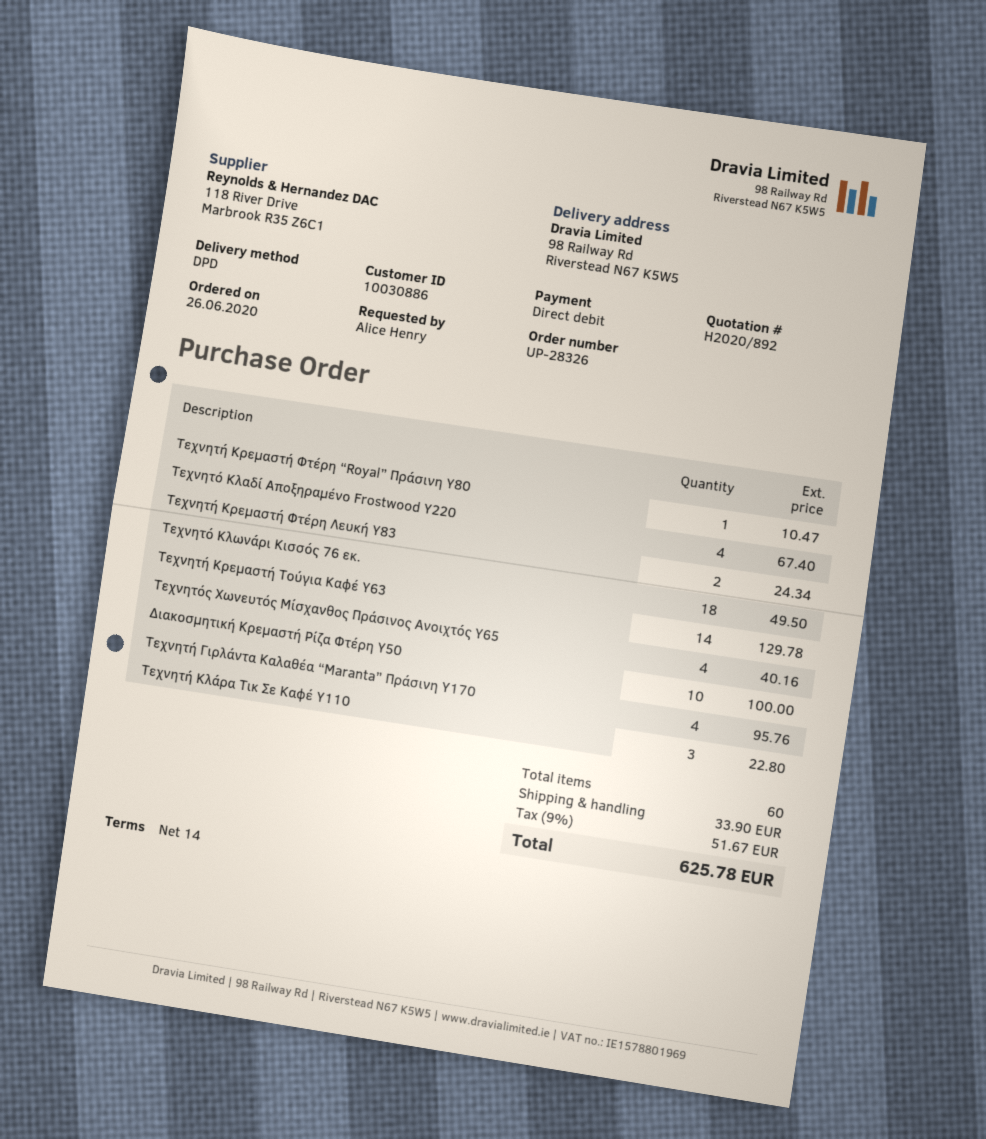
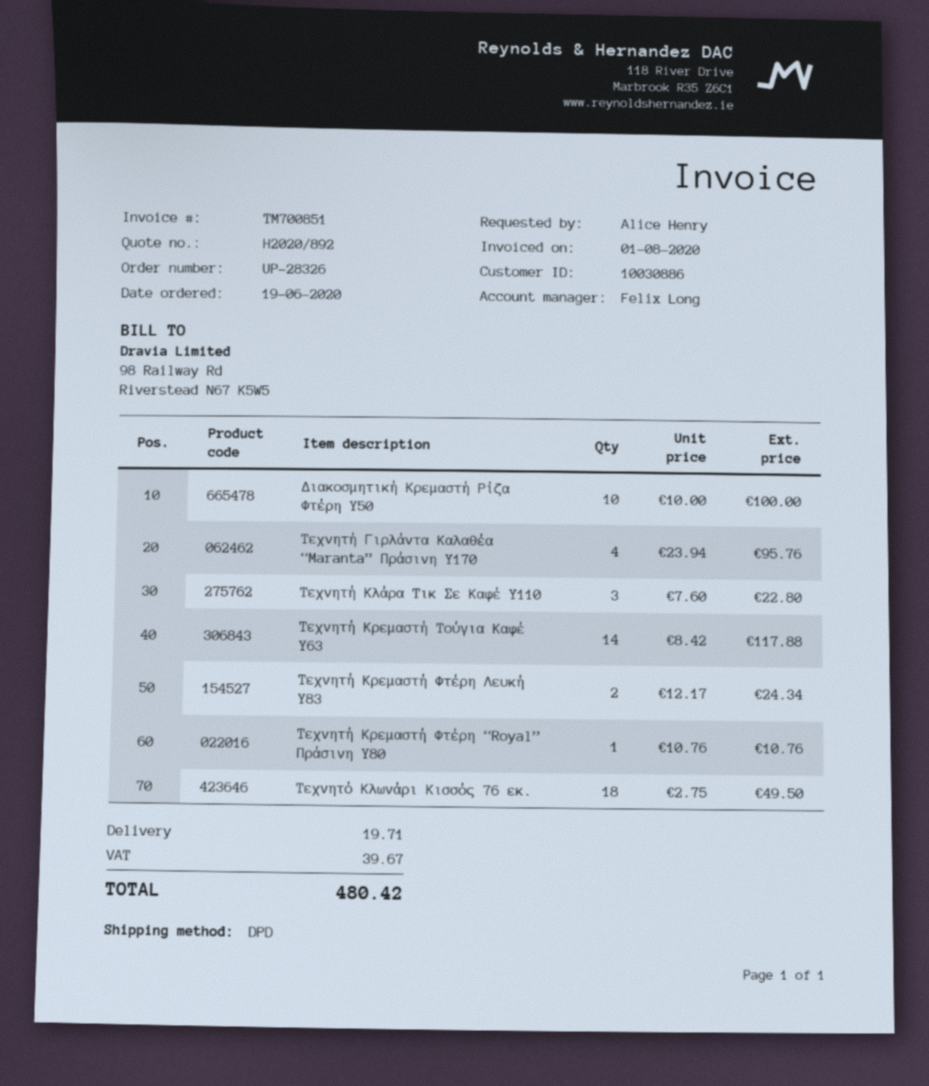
order date: 2020-06-26 -> 2020-06-19
Τεχνητή Κρεμαστή Φτέρη “Royal” Πράσινη Υ80: 1 for 10.47 -> 1 for 10.76
Τεχνητό Κλαδί Αποξηραμένο Frostwood Υ220: 4 for 67.40 -> none
Τεχνητή Κρεμαστή Τούγια Καφέ Υ63: 14 for 129.78 -> 14 for 117.88
Τεχνητός Χωνευτός Μίσχανθος Πράσινος Ανοιχτός Υ65: 4 for 40.16 -> none
shipping: 33.90 -> 19.71
tax: 51.67 -> 39.67
total: 625.78 -> 480.42

